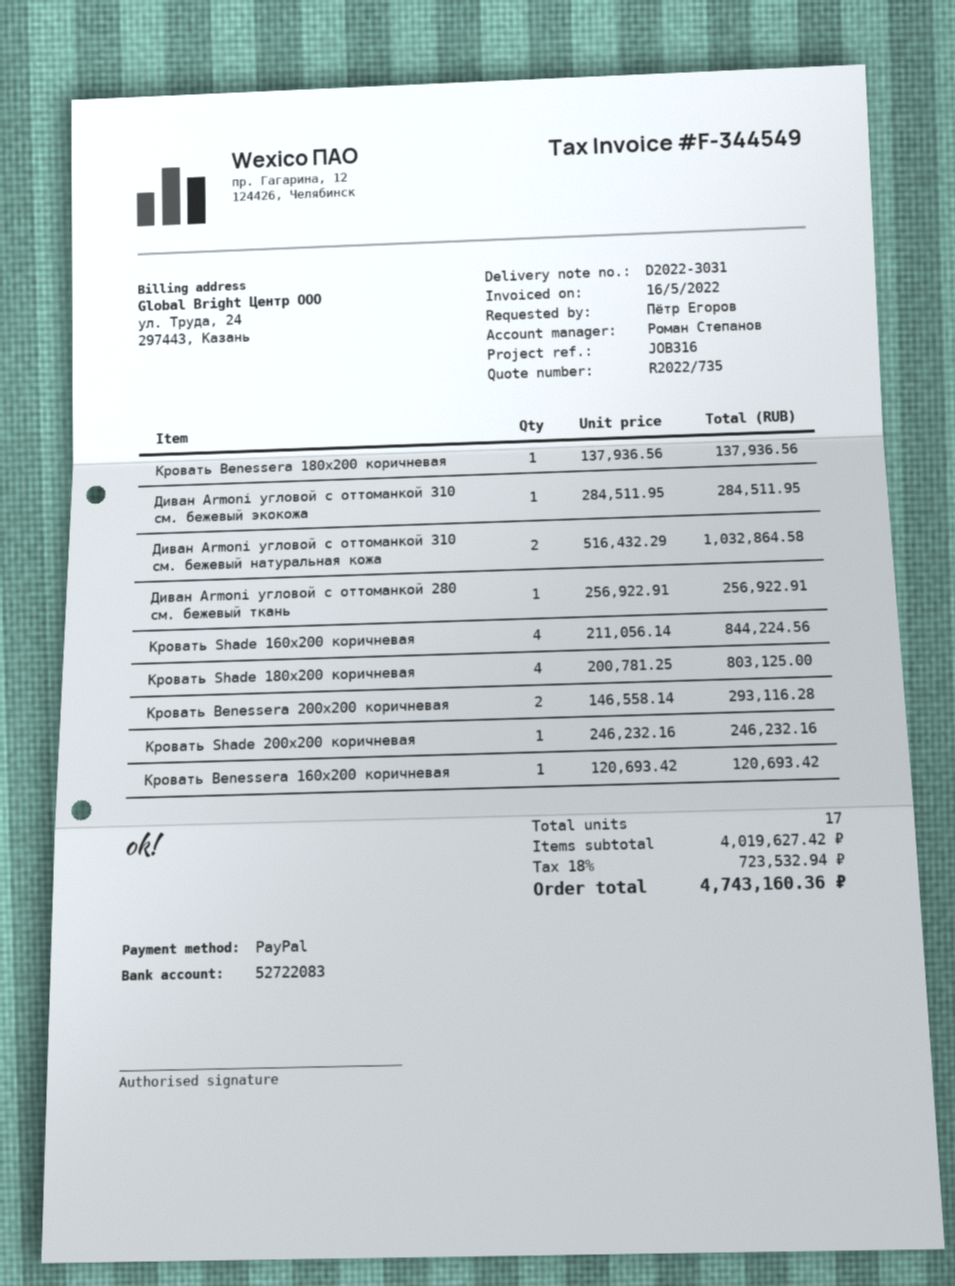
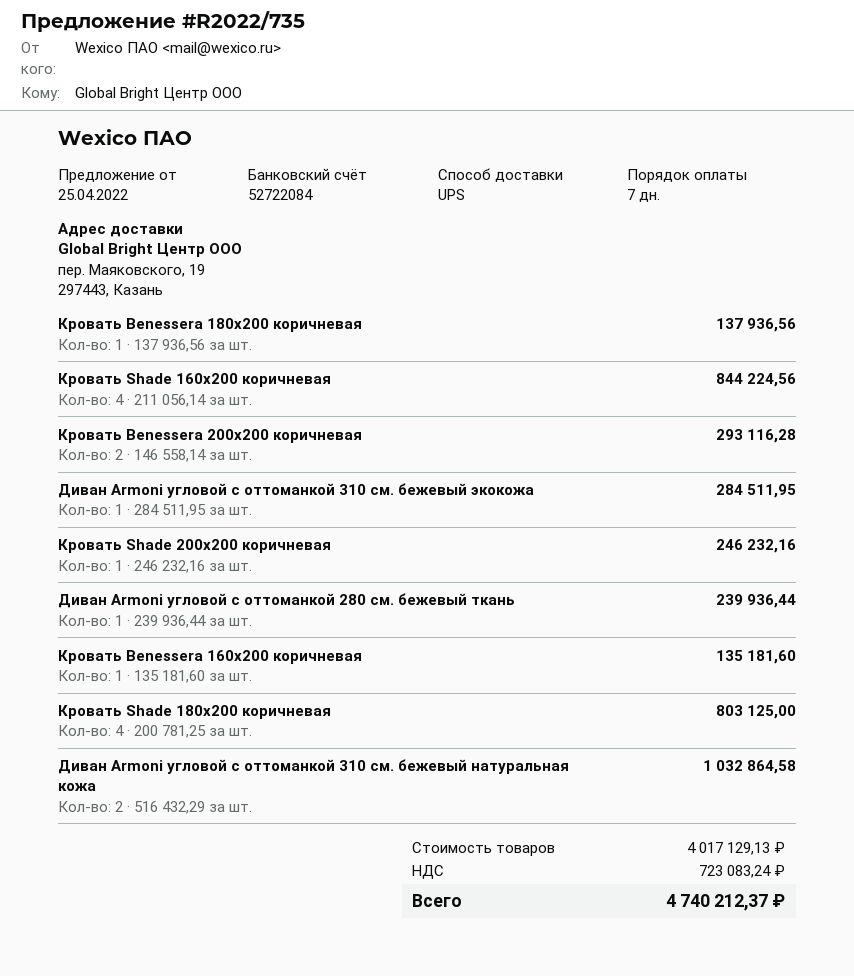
bank account: 52722083 -> 52722084
Диван Armoni угловой с оттоманкой 280 см. бежевый ткань: 1 x 256922.91 = 256922.91 -> 1 x 239936.44 = 239936.44
Кровать Benessera 160x200 коричневая: 1 x 120693.42 = 120693.42 -> 1 x 135181.60 = 135181.60
subtotal: 4019627.42 -> 4017129.13
tax: 723532.94 -> 723083.24
total: 4743160.36 -> 4740212.37

